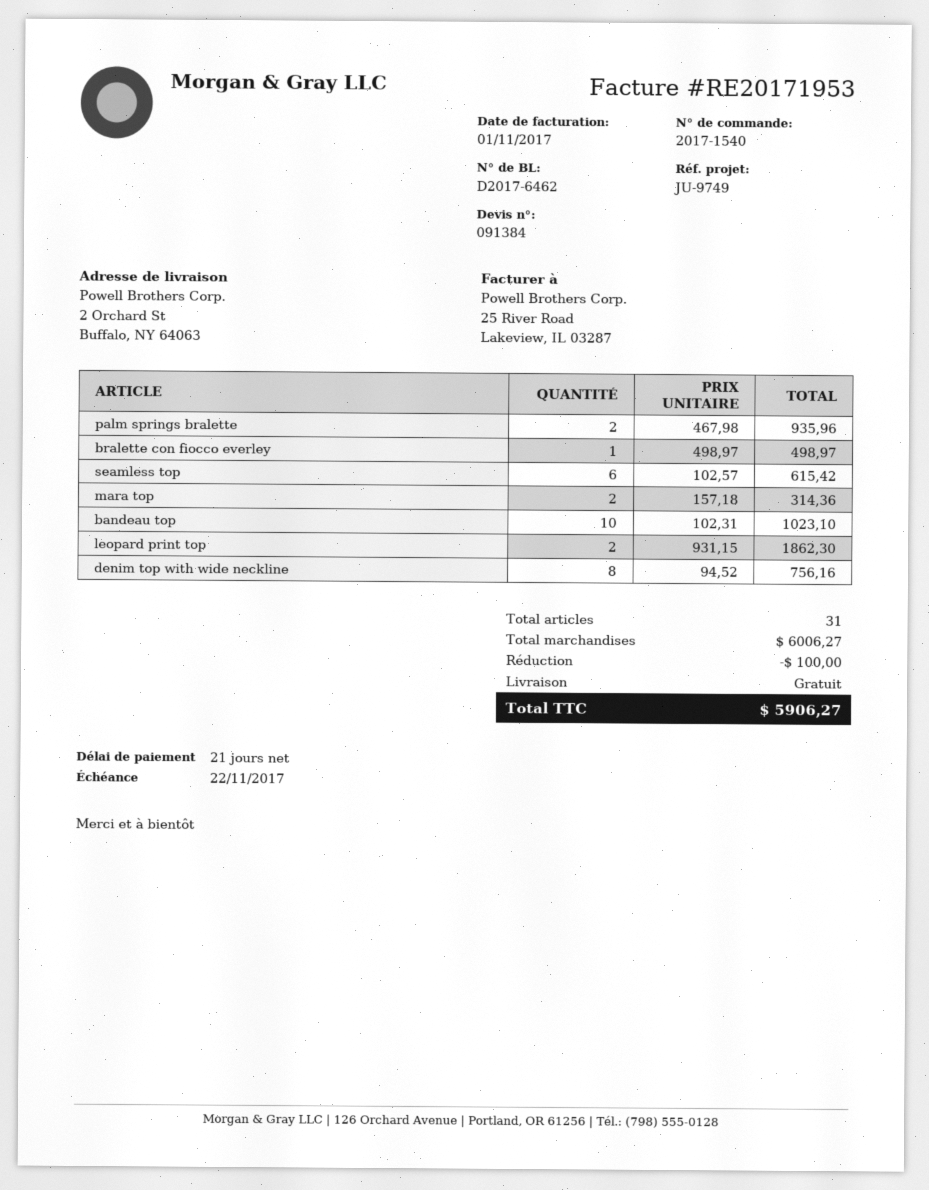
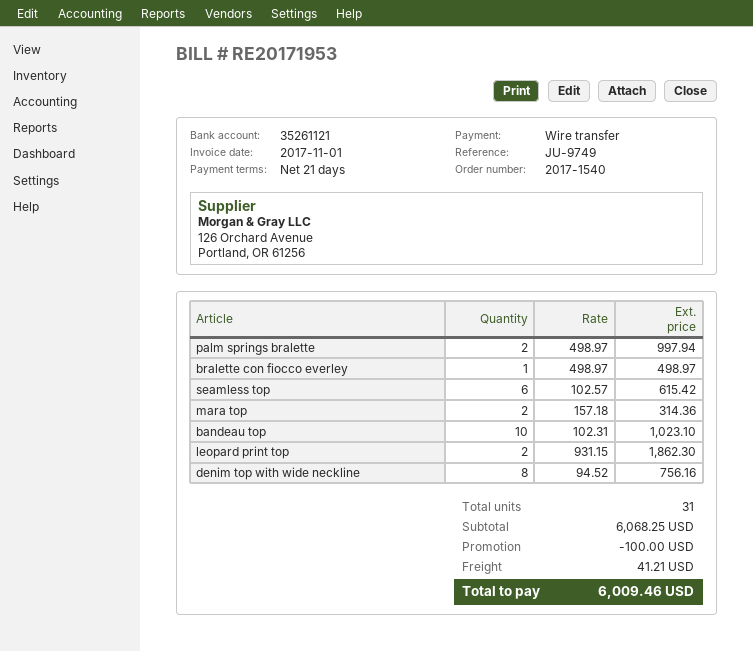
palm springs bralette: 2 x 467.98 = 935.96 -> 2 x 498.97 = 997.94
subtotal: 6006.27 -> 6068.25
shipping: 0.00 -> 41.21
total: 5906.27 -> 6009.46

